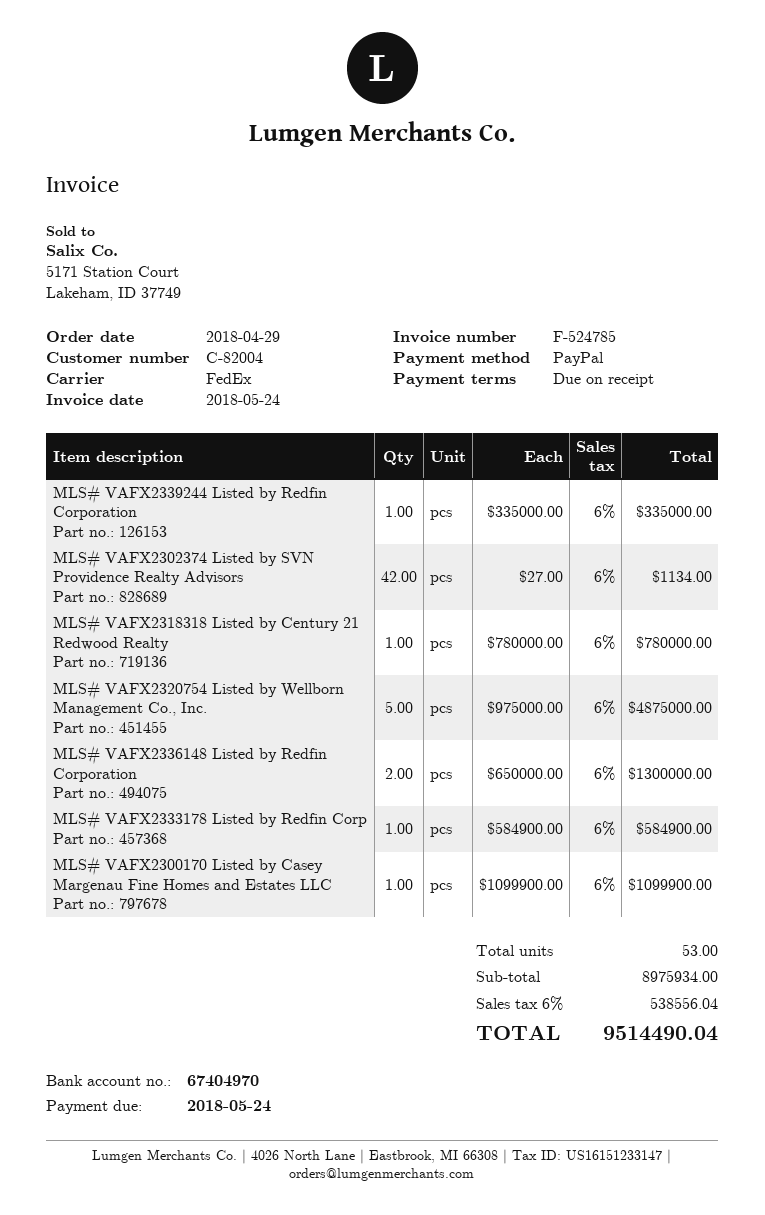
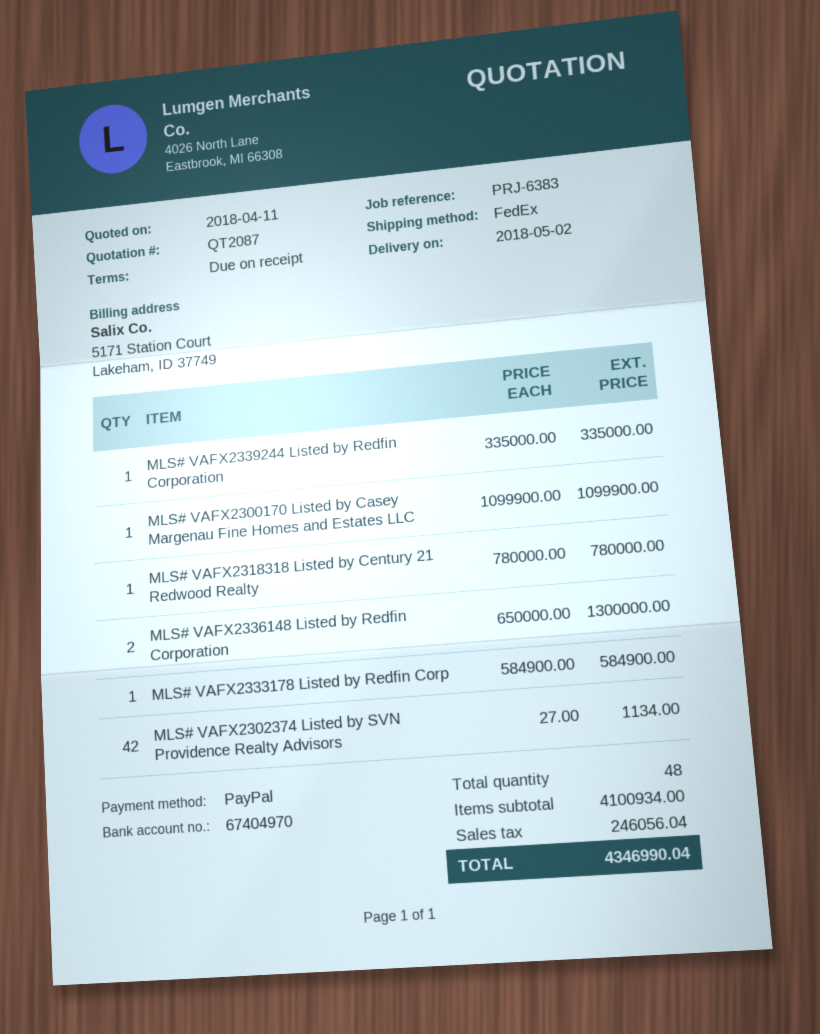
MLS# VAFX2320754 Listed by Wellborn Management Co., Inc.: 5 x 975000.00 = 4875000.00 -> none
total quantity: 53 -> 48
subtotal: 8975934.00 -> 4100934.00
tax: 538556.04 -> 246056.04
total: 9514490.04 -> 4346990.04

